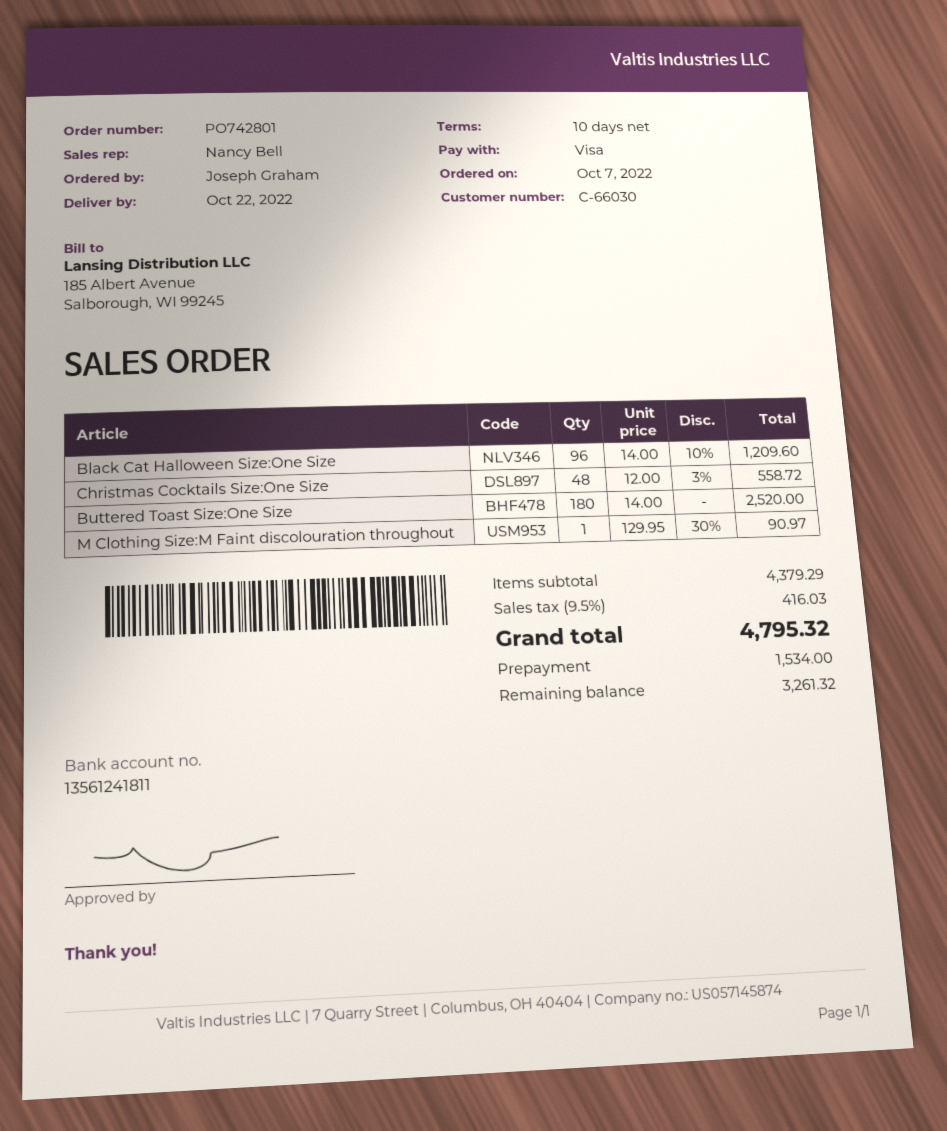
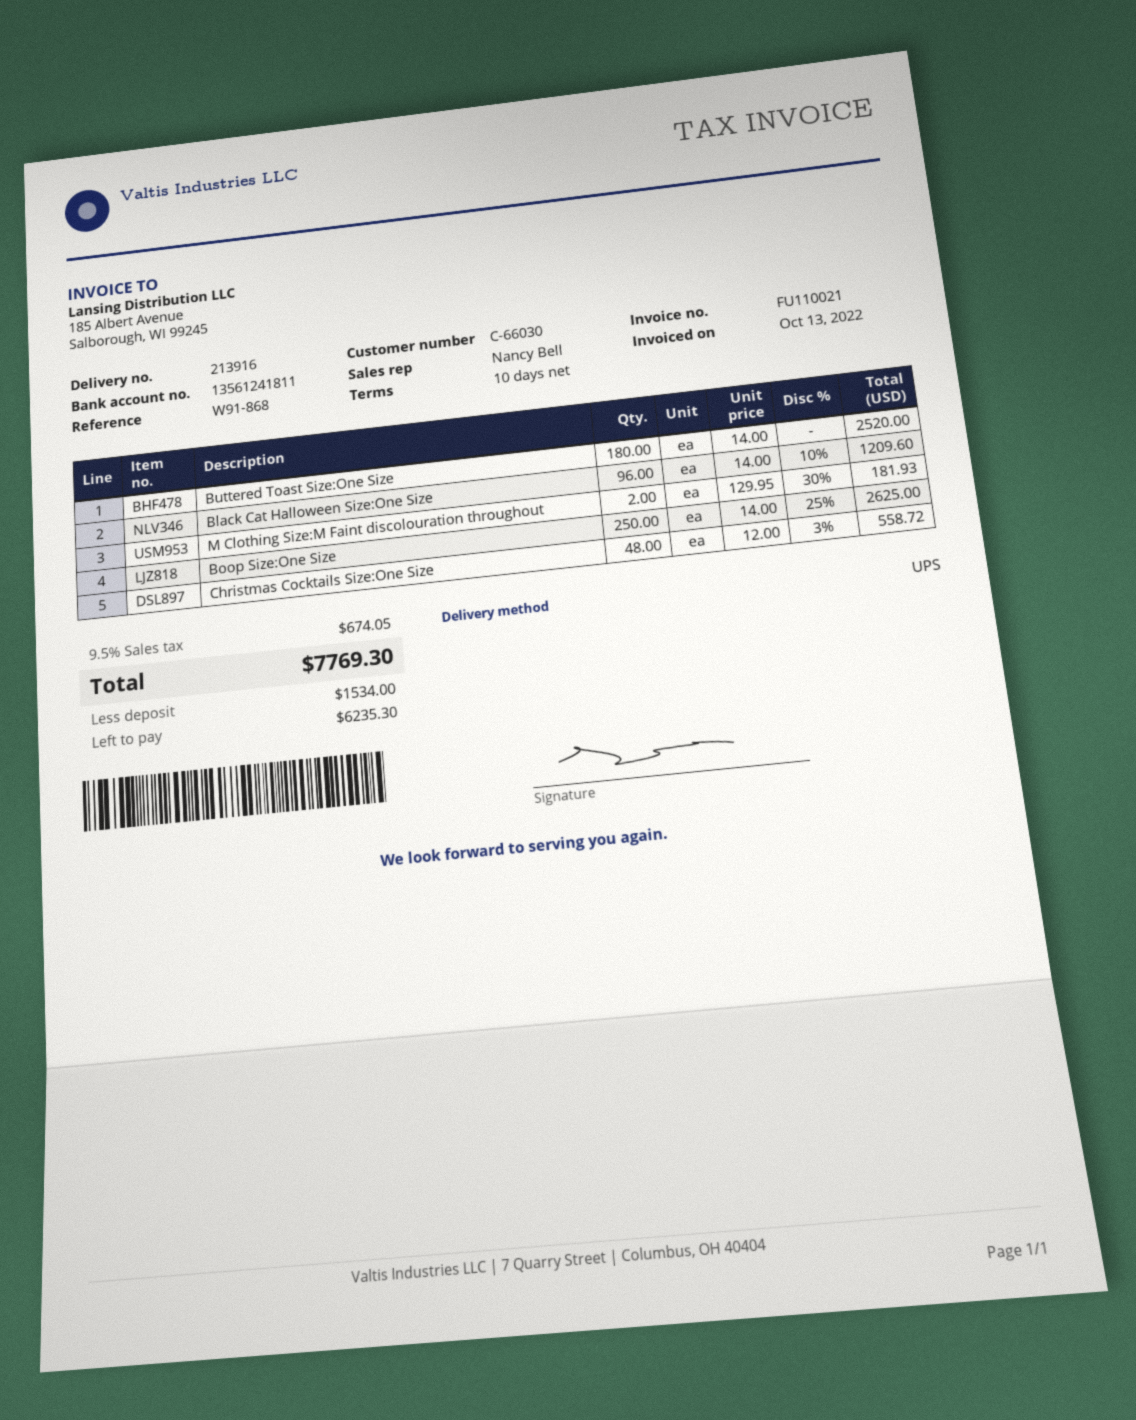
M Clothing Size:M Faint discolouration throughout: 1 x 129.95 - 30% = 90.97 -> 2 x 129.95 - 30% = 181.93
Boop Size:One Size: none -> 250 x 14.00 - 25% = 2625.00
tax: 9.5% = 416.03 -> 9.5% = 674.05
total: 4795.32 -> 7769.30
balance: 3261.32 -> 6235.30

